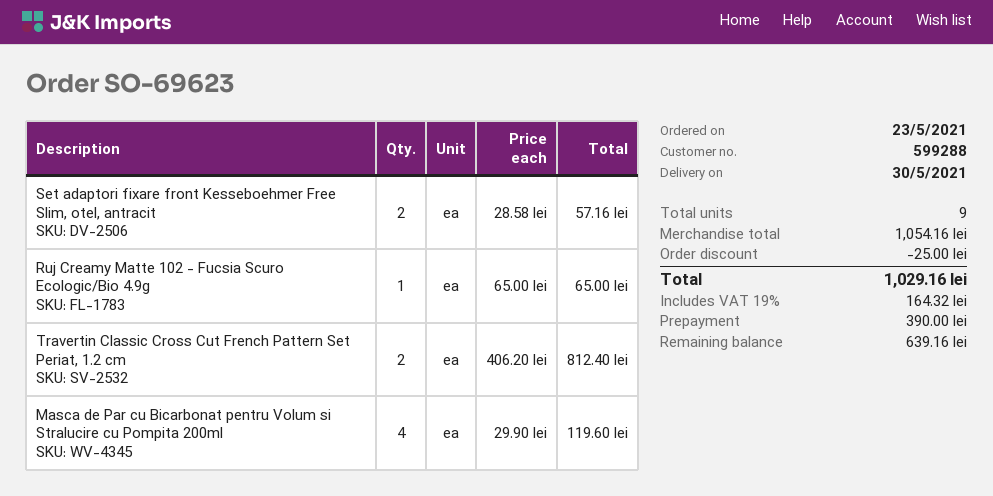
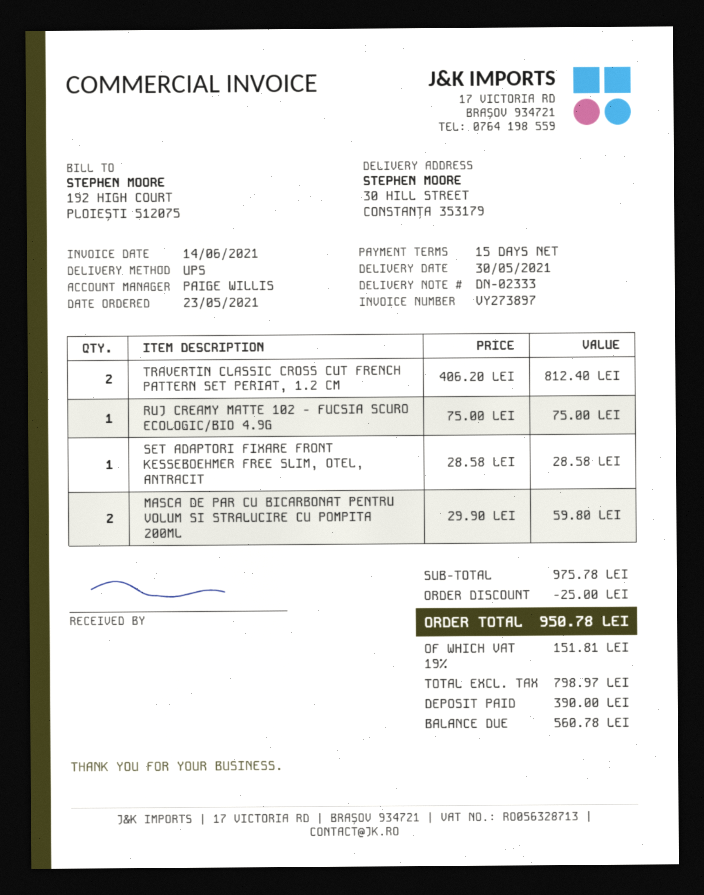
Set adaptori fixare front Kesseboehmer Free Slim, otel, antracit: 2 x 28.58 = 57.16 -> 1 x 28.58 = 28.58
Ruj Creamy Matte 102 - Fucsia Scuro Ecologic/Bio 4.9g: 1 x 65.00 = 65.00 -> 1 x 75.00 = 75.00
Masca de Par cu Bicarbonat pentru Volum si Stralucire cu Pompita 200ml: 4 x 29.90 = 119.60 -> 2 x 29.90 = 59.80
subtotal: 1054.16 -> 975.78
tax: 19% = 164.32 -> 19% = 151.81
total: 1029.16 -> 950.78
balance: 639.16 -> 560.78

